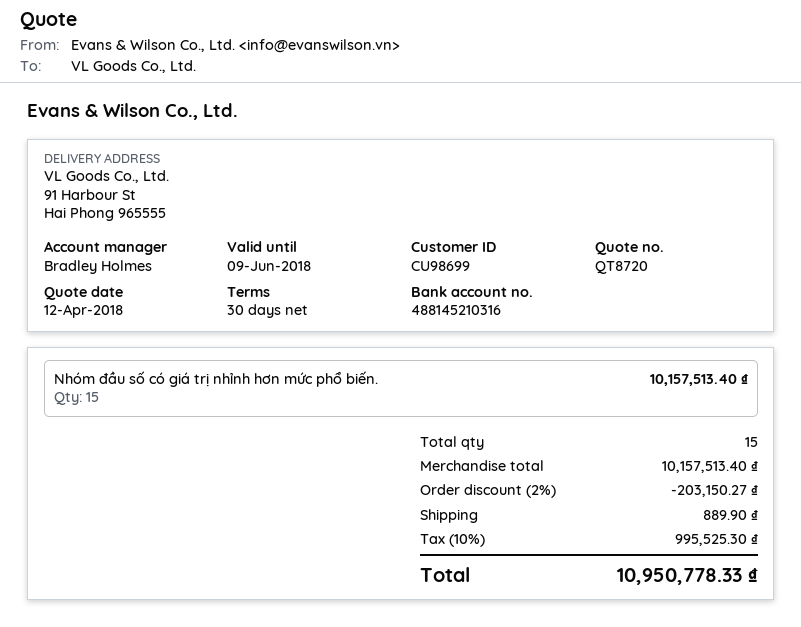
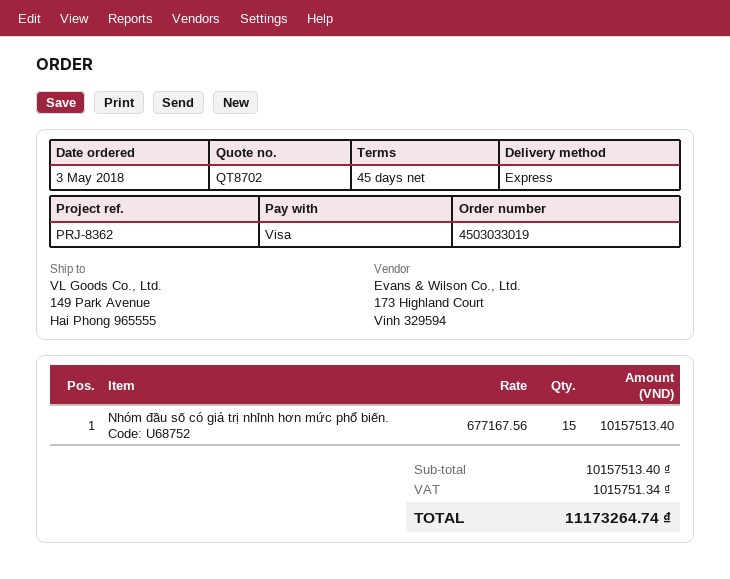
quote number: QT8720 -> QT8702
payment terms: 30 days -> 45 days
ship to: 91 Harbour St, Hai Phong 965555 -> 149 Park Avenue, Hai Phong 965555
discount: 2% = 203150.27 -> none
shipping: 889.90 -> none
tax: 995525.30 -> 1015751.34
total: 10950778.33 -> 11173264.74

